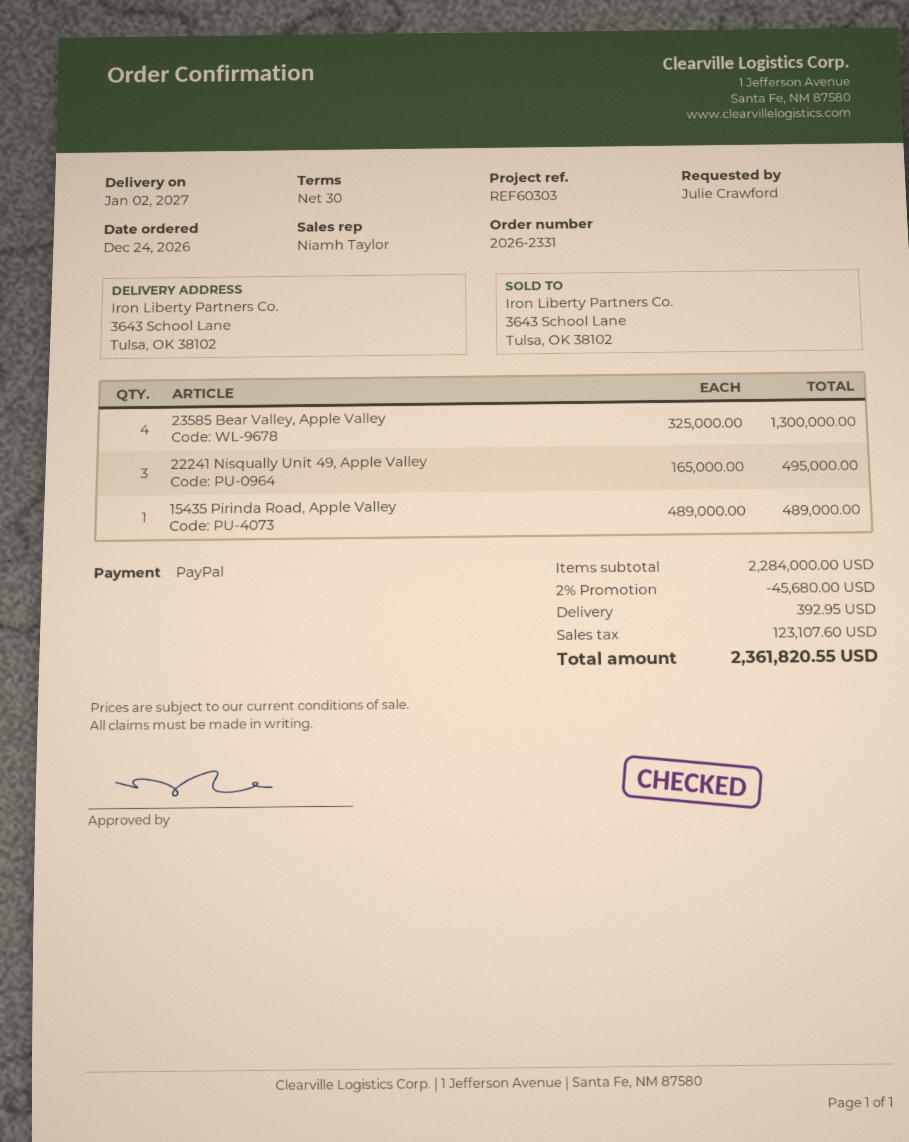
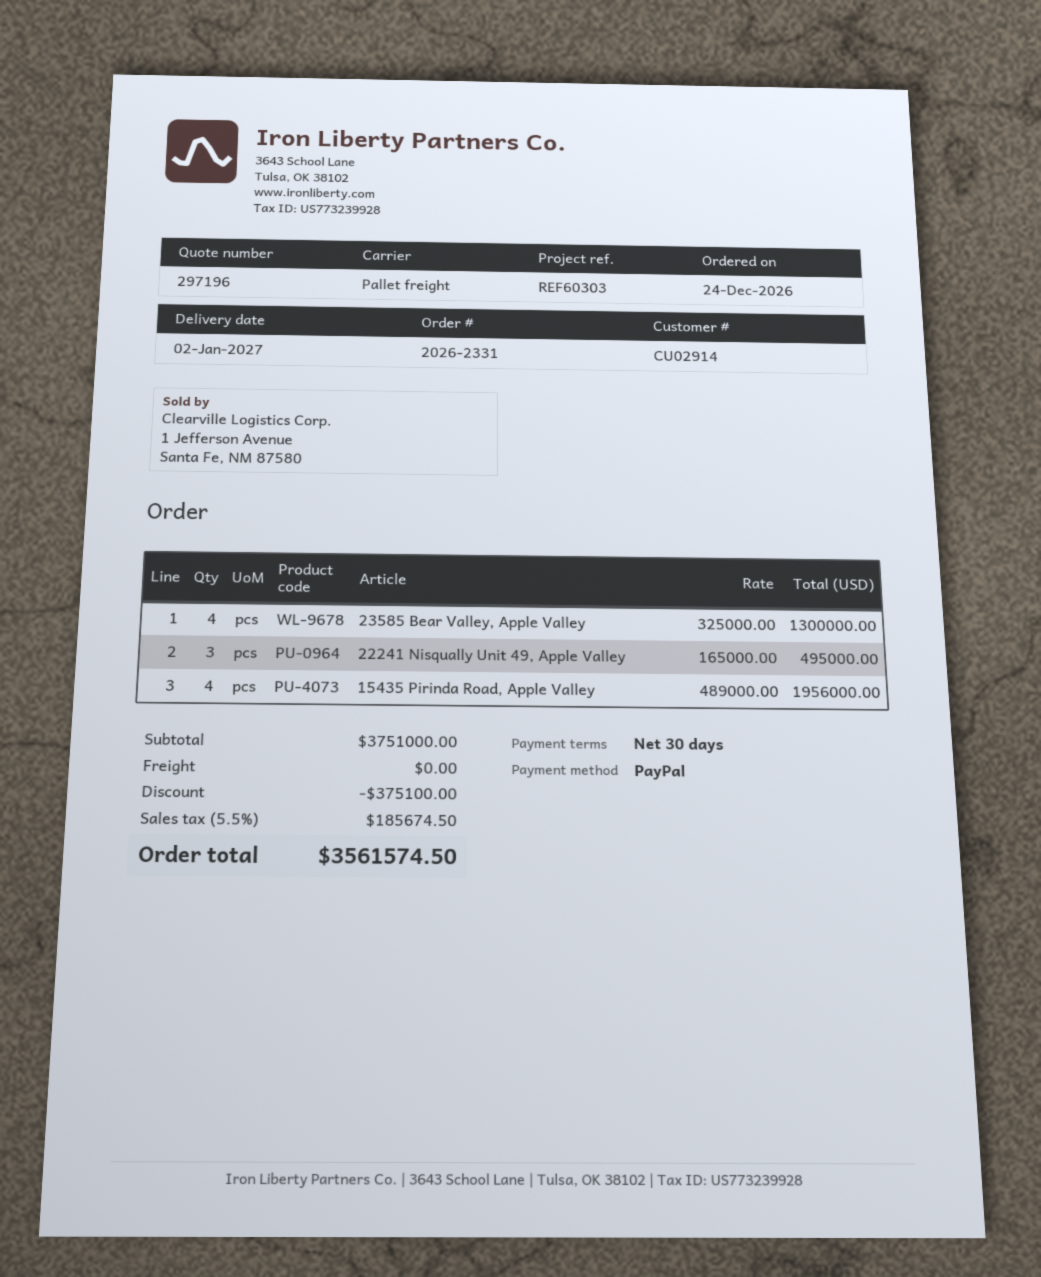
15435 Pirinda Road, Apple Valley: 1 x 489000.00 = 489000.00 -> 4 x 489000.00 = 1956000.00
subtotal: 2284000.00 -> 3751000.00
discount: 45680.00 -> 375100.00
shipping: 392.95 -> 0.00
tax: 123107.60 -> 185674.50
total: 2361820.55 -> 3561574.50

